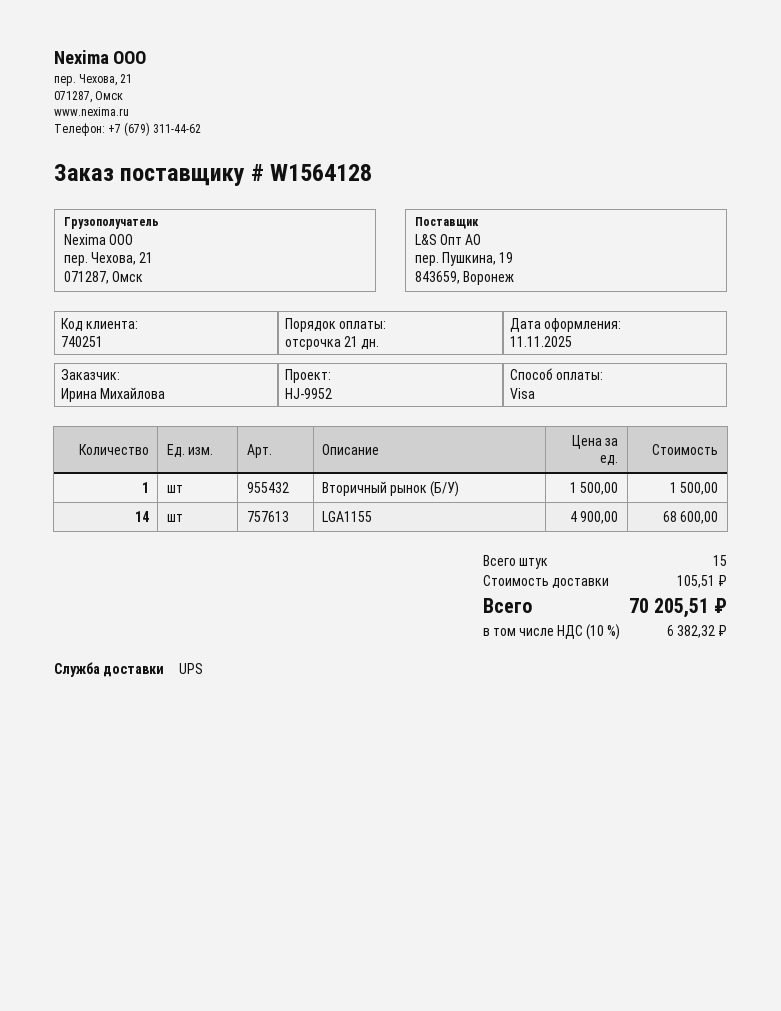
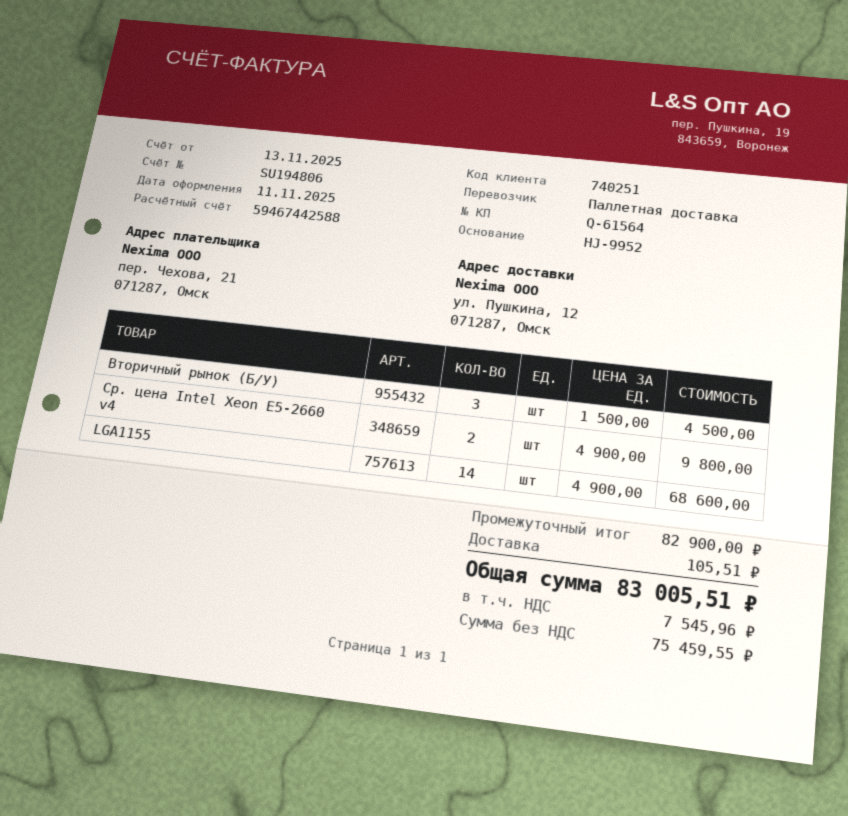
shipping method: UPS -> pallet freight
ship to: пер. Чехова, 21, 071287, Омск -> ул. Пушкина, 12, 071287, Омск
Вторичный рынок (Б/У): 1 x 1500.00 = 1500.00 -> 3 x 1500.00 = 4500.00
Ср. цена Intel Xeon E5-2660 v4: none -> 2 x 4900.00 = 9800.00
tax: 6382.32 -> 7545.96
total: 70205.51 -> 83005.51

